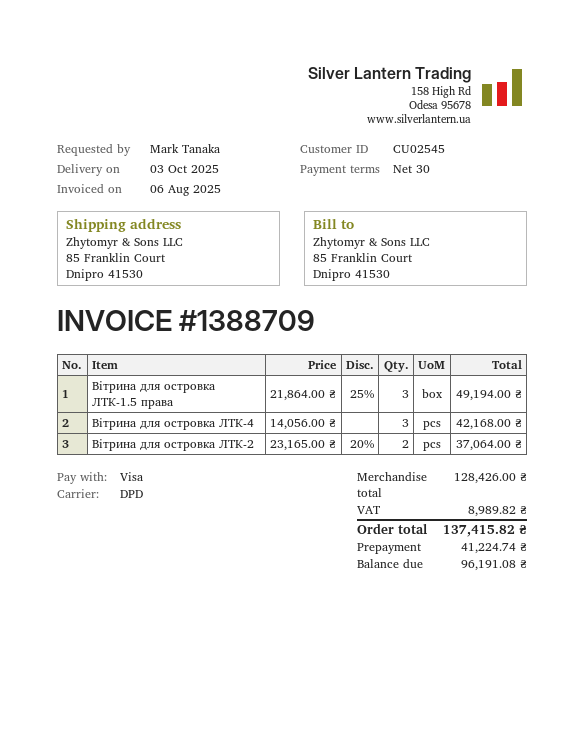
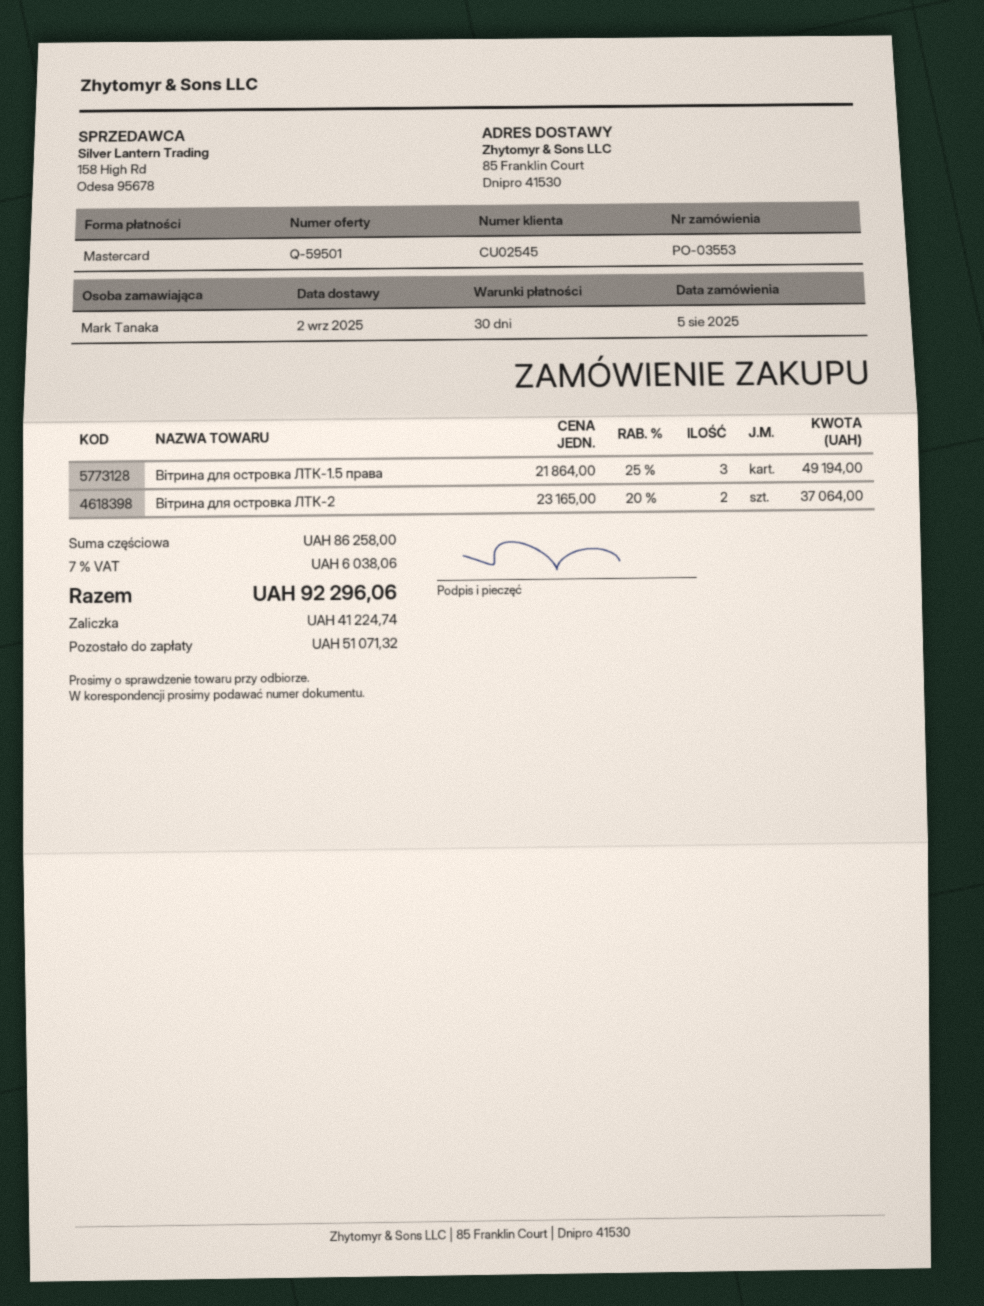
delivery date: 2025-10-03 -> 2025-09-02
payment method: Visa -> Mastercard
Вітрина для островка ЛТК-4: 3 x 14056.00 = 42168.00 -> none
subtotal: 128426.00 -> 86258.00
tax: 8989.82 -> 6038.06
total: 137415.82 -> 92296.06
balance: 96191.08 -> 51071.32

